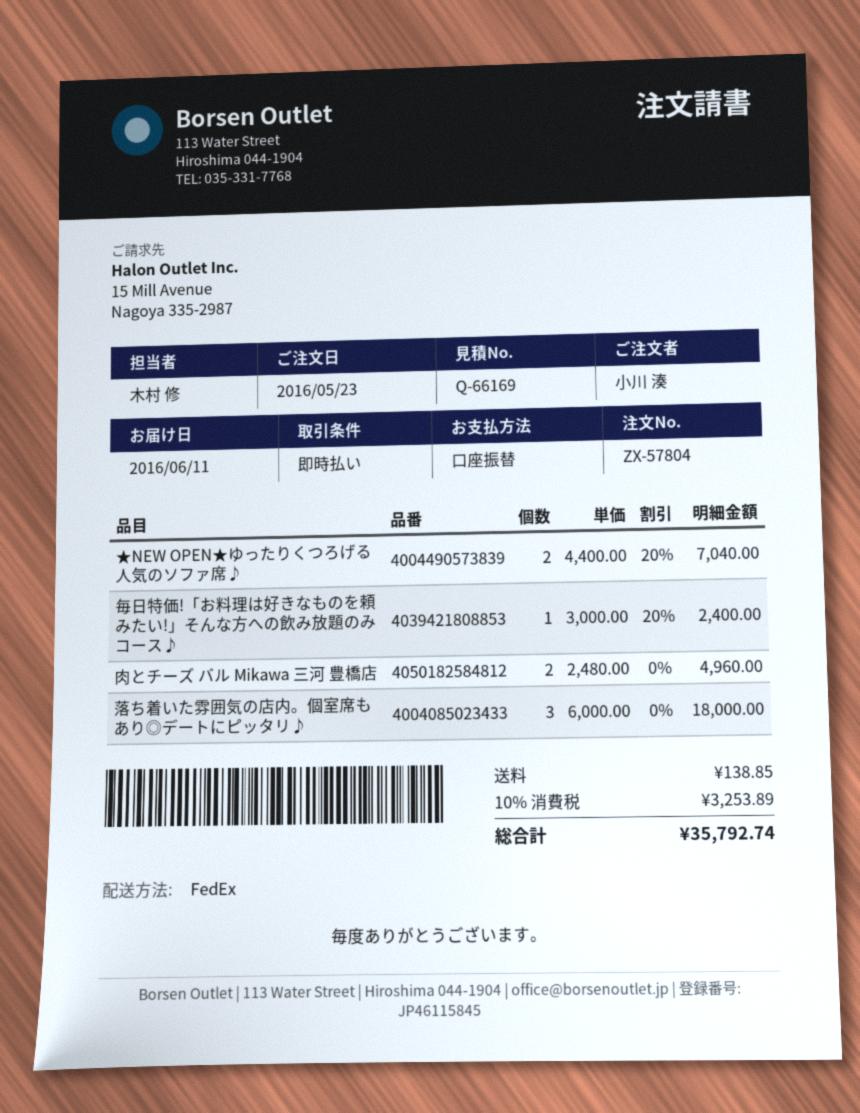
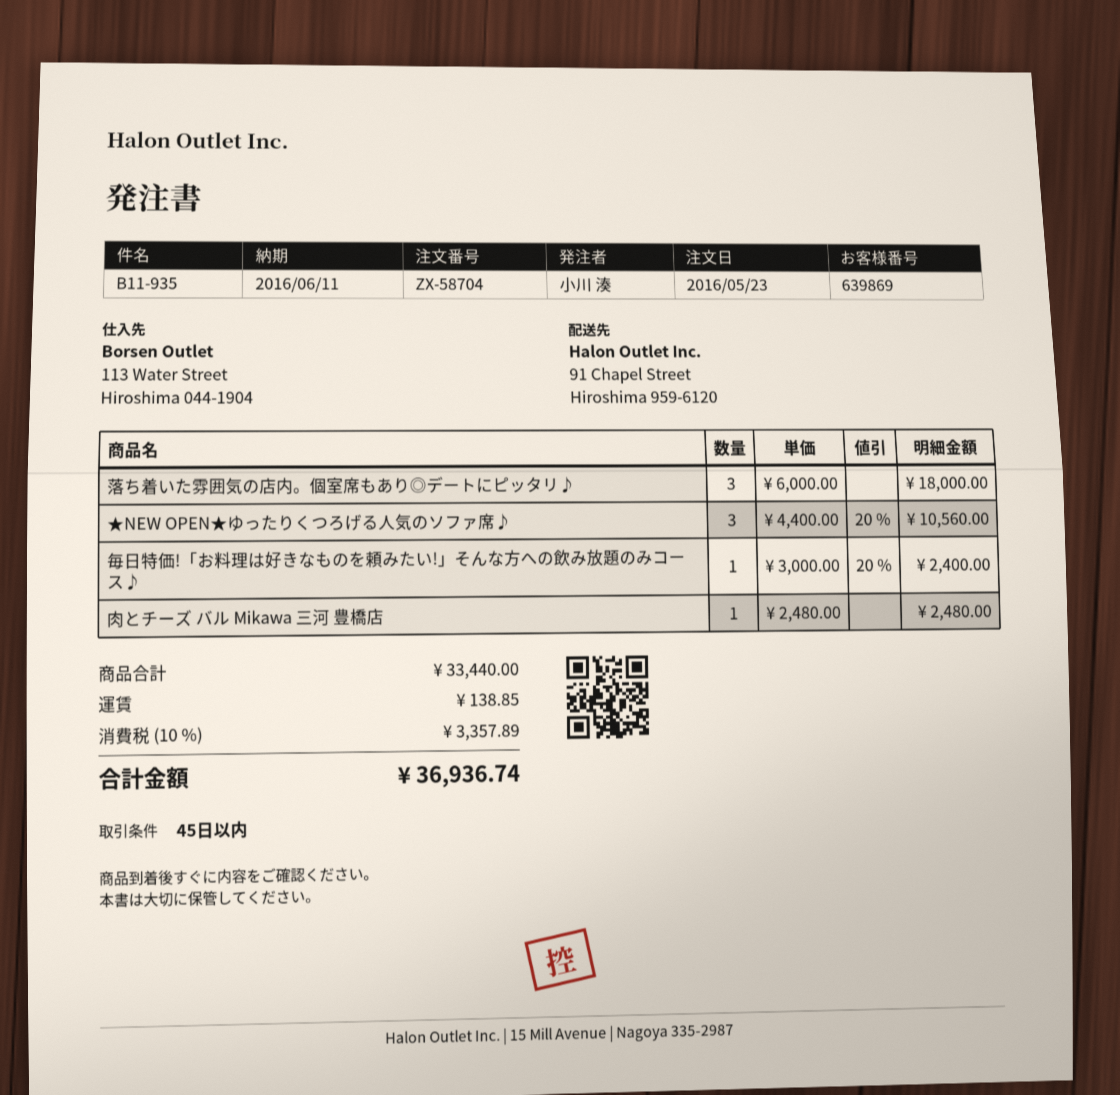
order number: ZX-57804 -> ZX-58704
payment terms: on receipt -> 45 days
★NEW OPEN★ゆったりくつろげる人気のソファ席♪: 2 x 4400.00 - 20% = 7040.00 -> 3 x 4400.00 - 20% = 10560.00
肉とチーズ バル Mikawa 三河 豊橋店: 2 x 2480.00 = 4960.00 -> 1 x 2480.00 = 2480.00
tax: 10% = 3253.89 -> 10% = 3357.89
total: 35792.74 -> 36936.74

